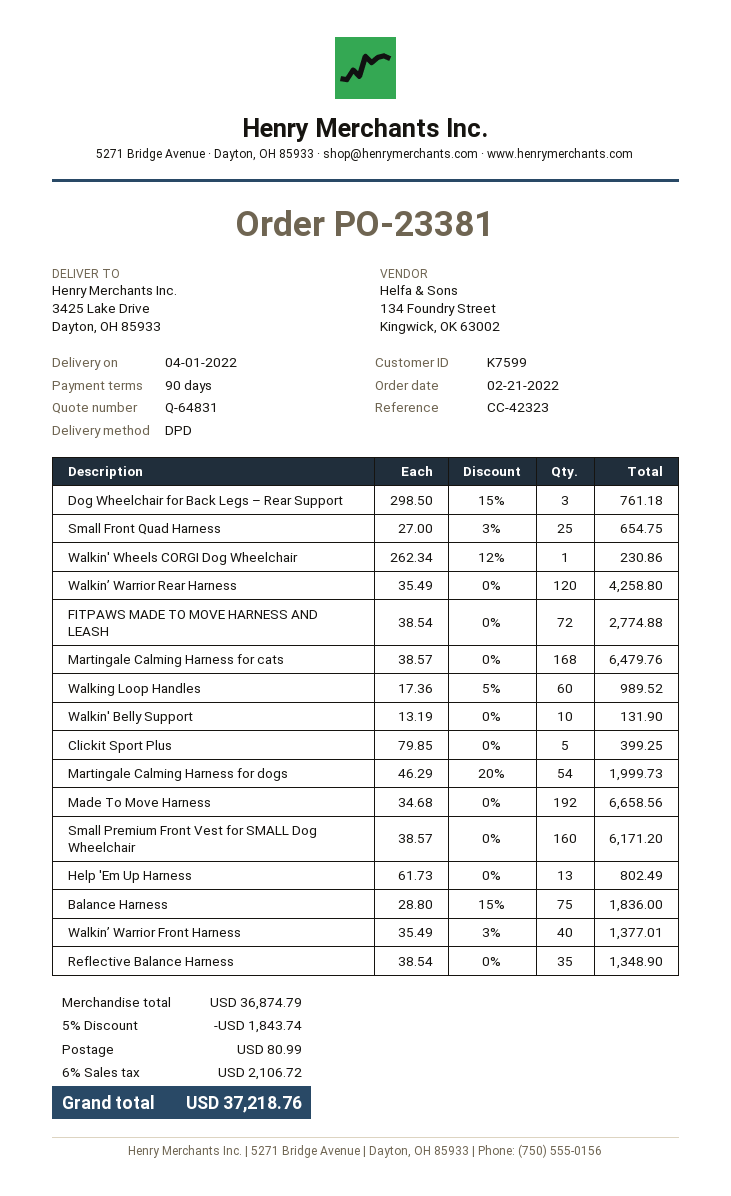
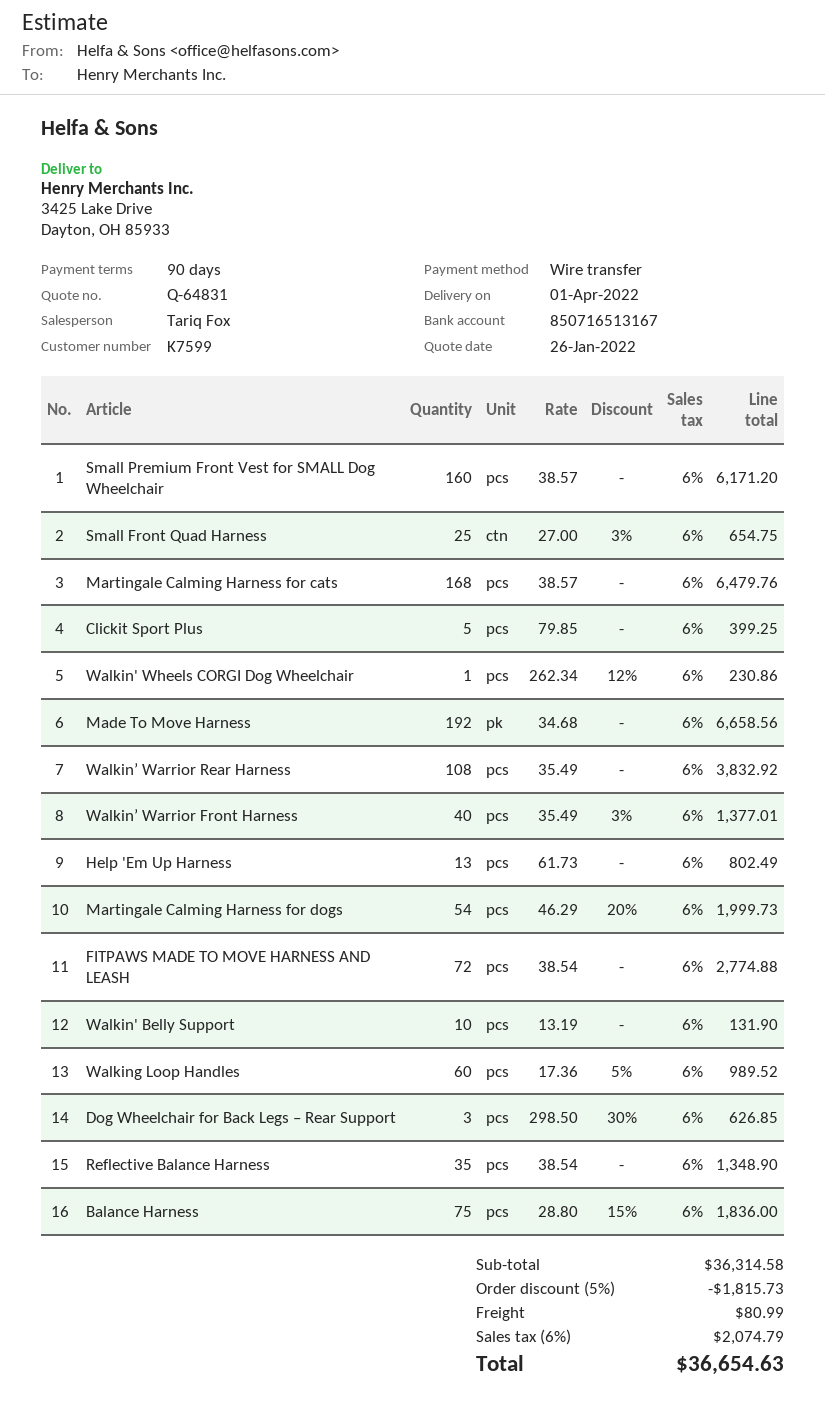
Dog Wheelchair for Back Legs – Rear Support: 3 x 298.50 - 15% = 761.18 -> 3 x 298.50 - 30% = 626.85
Walkin’ Warrior Rear Harness: 120 x 35.49 = 4258.80 -> 108 x 35.49 = 3832.92
subtotal: 36874.79 -> 36314.58
discount: 5% = 1843.74 -> 5% = 1815.73
tax: 6% = 2106.72 -> 6% = 2074.79
total: 37218.76 -> 36654.63

